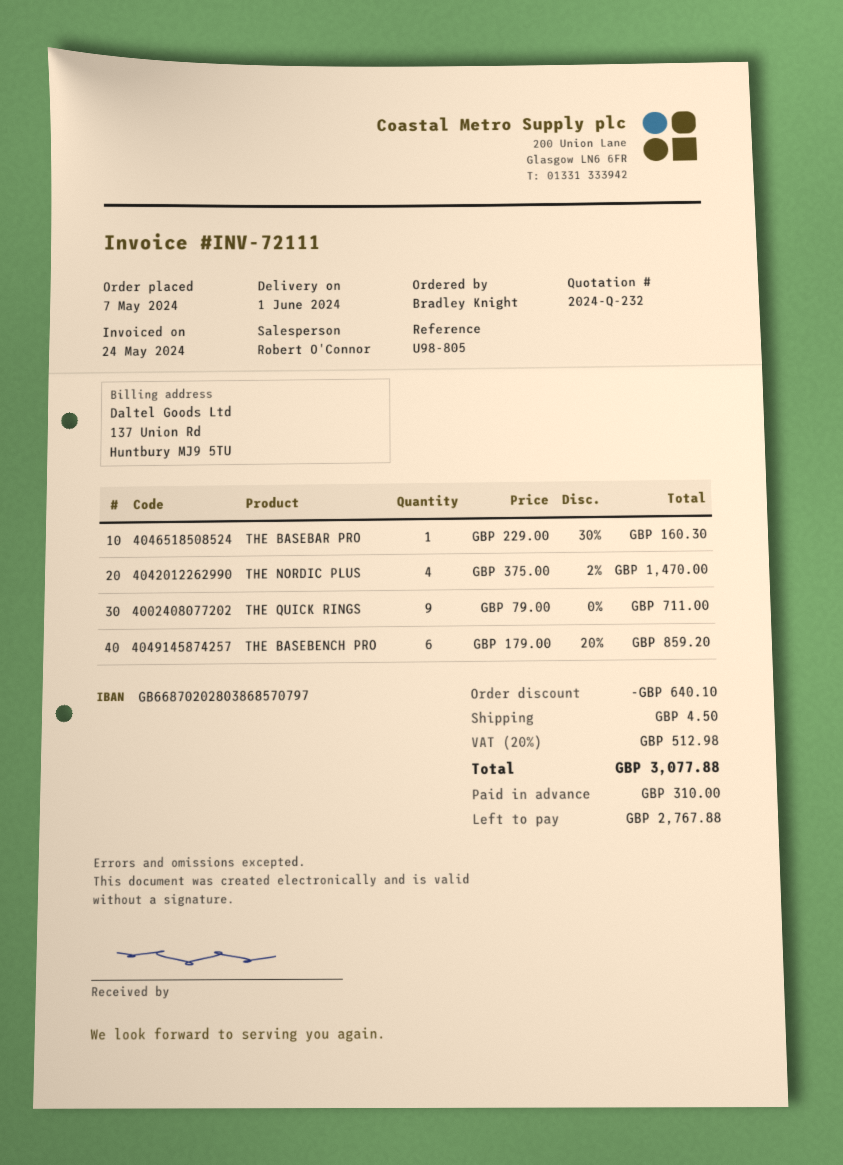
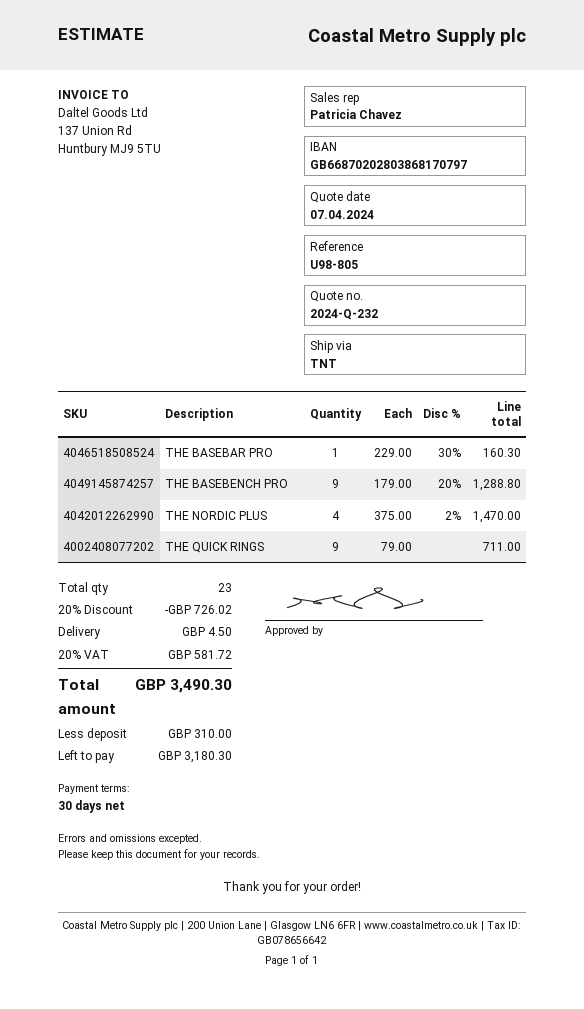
sales rep: Robert O'Connor -> Patricia Chavez
bank account: GB66870202803868570797 -> GB66870202803868170797
THE BASEBENCH PRO: 6 x 179.00 - 20% = 859.20 -> 9 x 179.00 - 20% = 1288.80
discount: 640.10 -> 726.02
tax: 20% = 512.98 -> 20% = 581.72
total: 3077.88 -> 3490.30
balance: 2767.88 -> 3180.30

